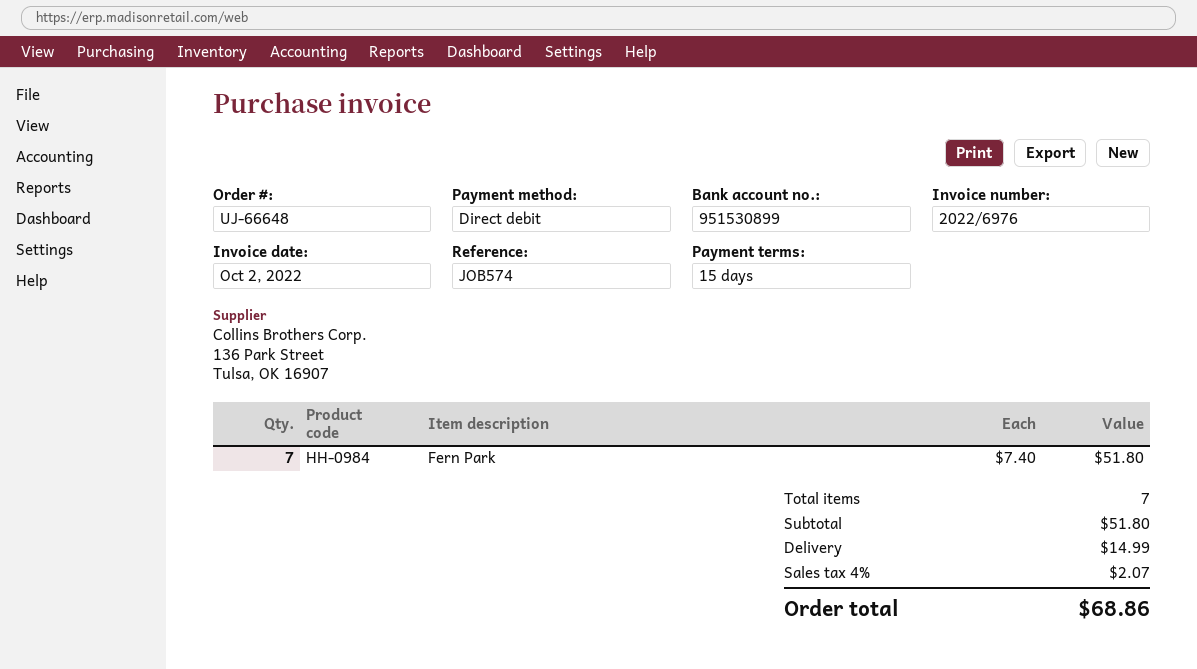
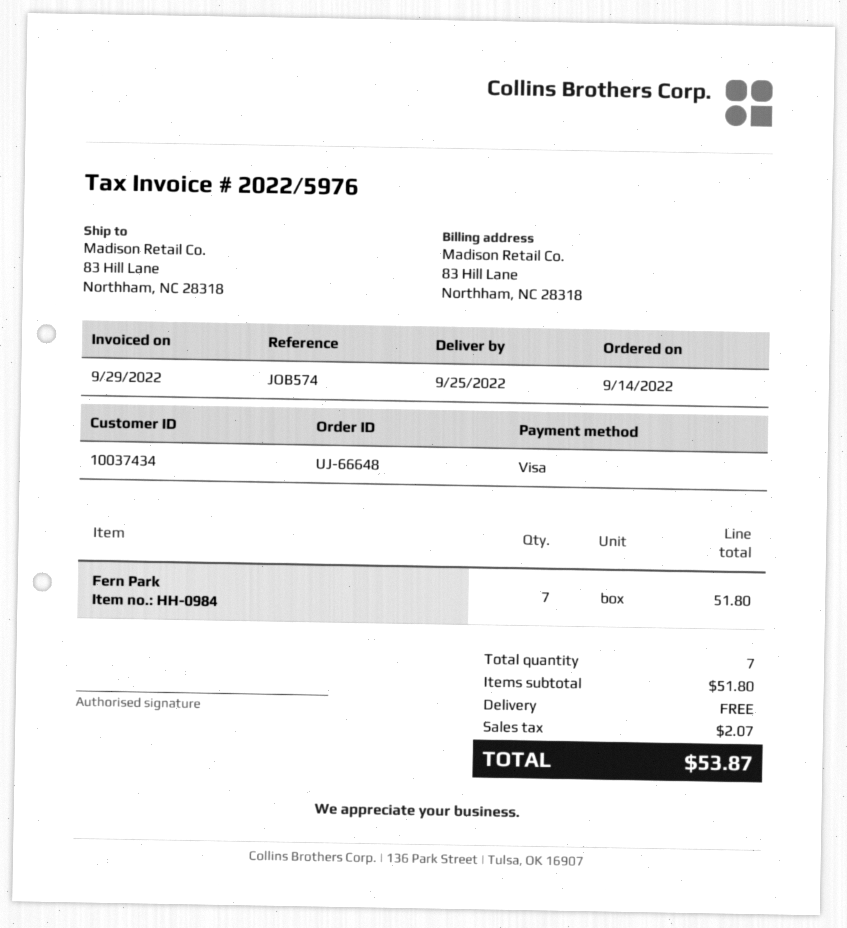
invoice number: 2022/6976 -> 2022/5976
invoice date: 2022-10-02 -> 2022-09-29
payment method: direct debit -> Visa
shipping: 14.99 -> 0.00
total: 68.86 -> 53.87

